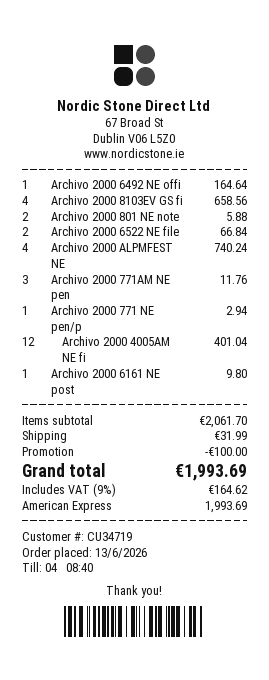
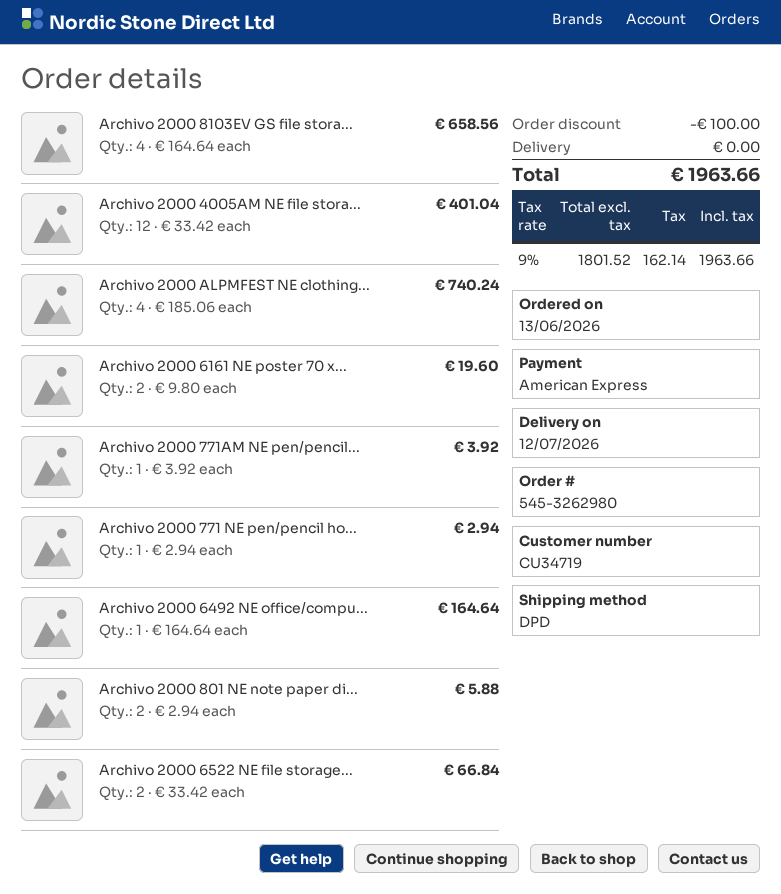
Archivo 2000 771AM NE pen: 3 for 11.76 -> 1 for 3.92
Archivo 2000 6161 NE post: 1 for 9.80 -> 2 for 19.60
shipping: 31.99 -> 0.00
tax: 9% = 164.62 -> 9% = 162.14
total: 1993.69 -> 1963.66

